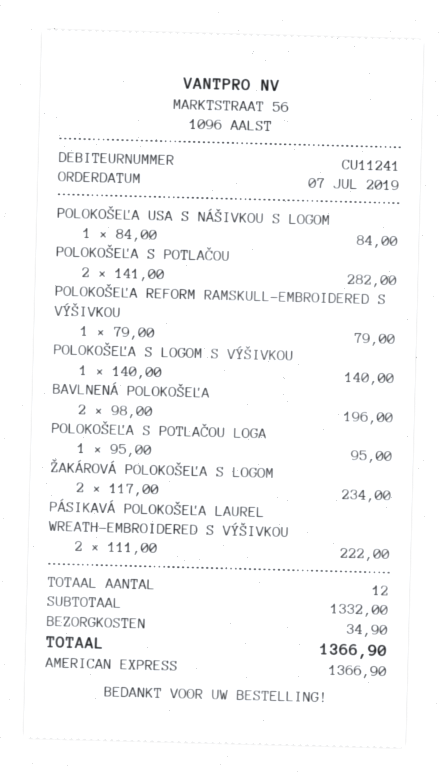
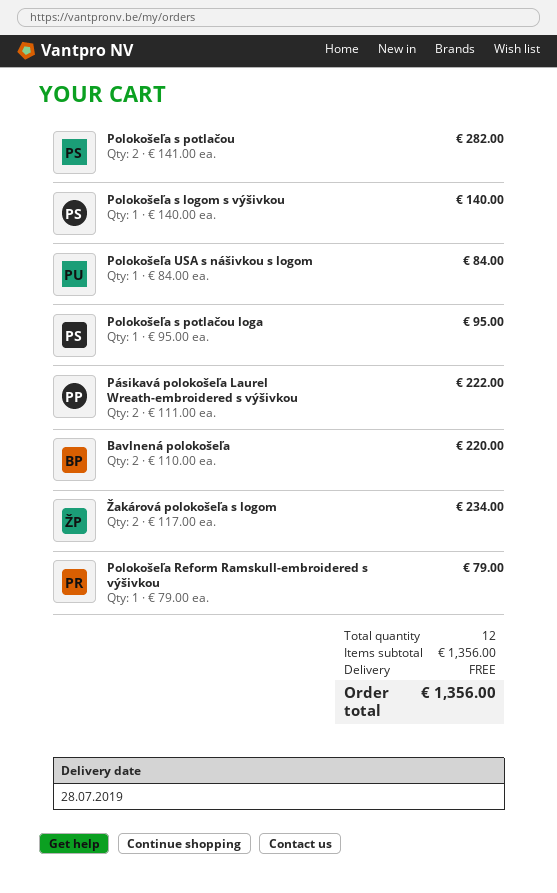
BAVLNENÁ POLOKOŠEĽA: 2 x 98.00 = 196.00 -> 2 x 110.00 = 220.00
subtotal: 1332.00 -> 1356.00
shipping: 34.90 -> 0.00
total: 1366.90 -> 1356.00

